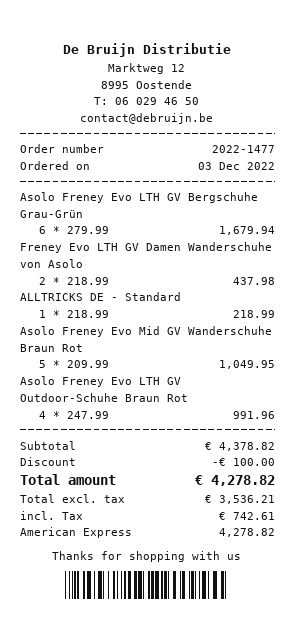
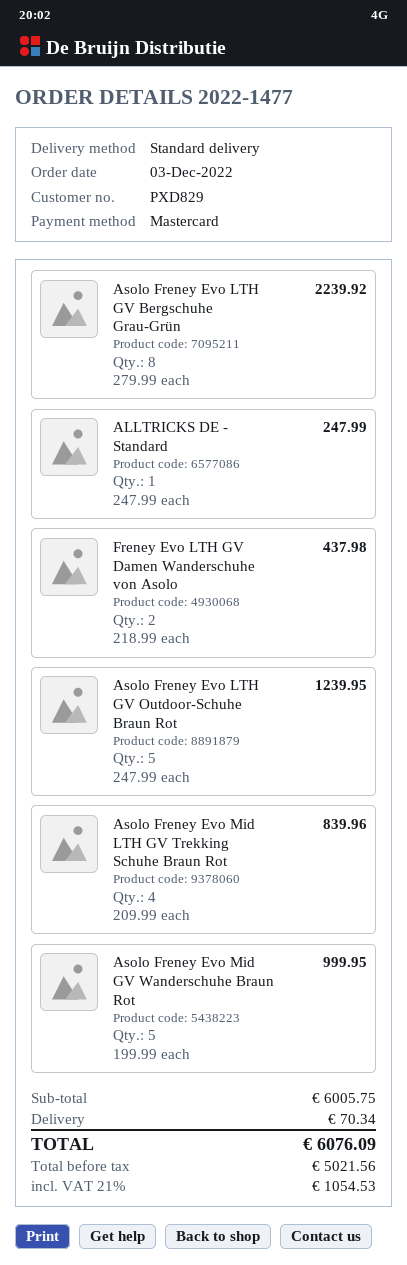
payment method: American Express -> Mastercard
Asolo Freney Evo LTH GV Bergschuhe Grau-Grün: 6 x 279.99 = 1679.94 -> 8 x 279.99 = 2239.92
ALLTRICKS DE - Standard: 1 x 218.99 = 218.99 -> 1 x 247.99 = 247.99
Asolo Freney Evo Mid GV Wanderschuhe Braun Rot: 5 x 209.99 = 1049.95 -> 5 x 199.99 = 999.95
Asolo Freney Evo LTH GV Outdoor-Schuhe Braun Rot: 4 x 247.99 = 991.96 -> 5 x 247.99 = 1239.95
Asolo Freney Evo Mid LTH GV Trekking Schuhe Braun Rot: none -> 4 x 209.99 = 839.96
subtotal: 4378.82 -> 6005.75
discount: 100.00 -> none
shipping: none -> 70.34
net: 3536.21 -> 5021.56
tax: 742.61 -> 1054.53
total: 4278.82 -> 6076.09

